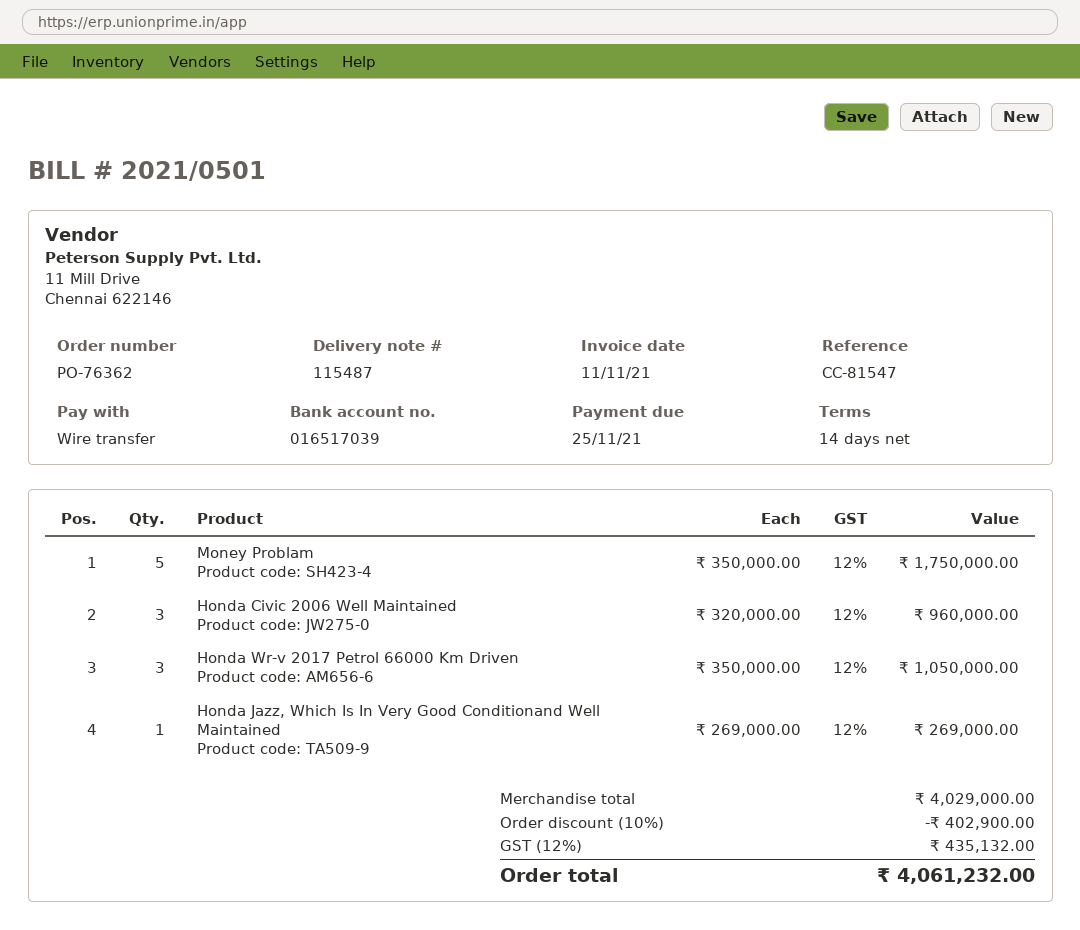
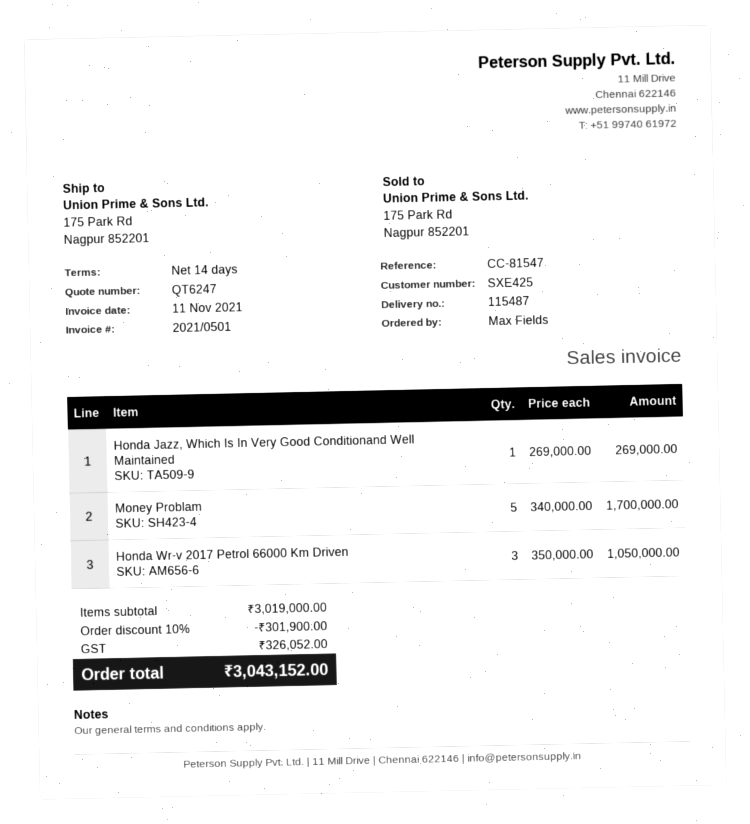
Money Problam: 5 x 350000.00 = 1750000.00 -> 5 x 340000.00 = 1700000.00
Honda Civic 2006 Well Maintained: 3 x 320000.00 = 960000.00 -> none
subtotal: 4029000.00 -> 3019000.00
discount: 10% = 402900.00 -> 10% = 301900.00
tax: 435132.00 -> 326052.00
total: 4061232.00 -> 3043152.00

